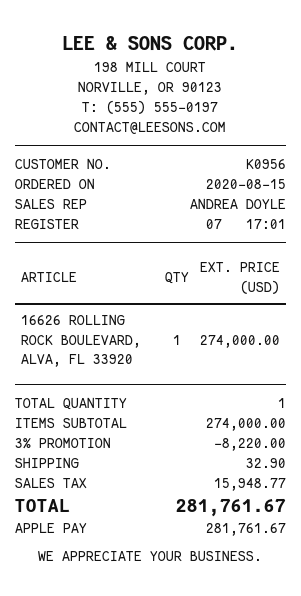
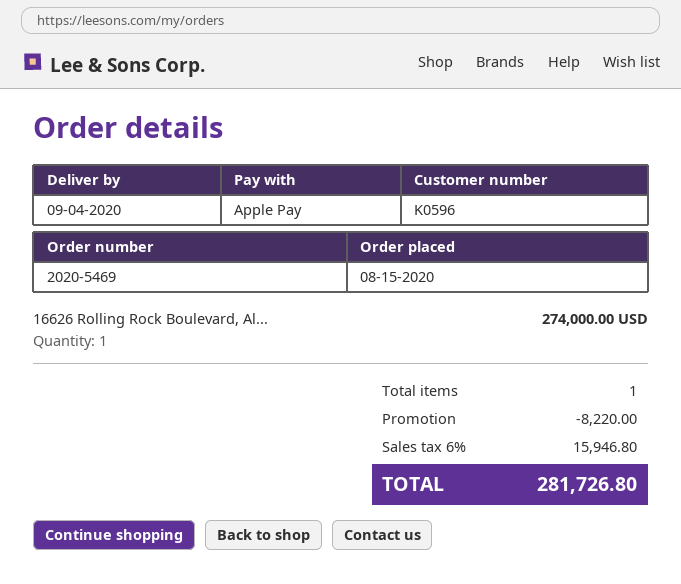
customer number: K0956 -> K0596
shipping: 32.90 -> none
tax: 15948.77 -> 15946.80
total: 281761.67 -> 281726.80

